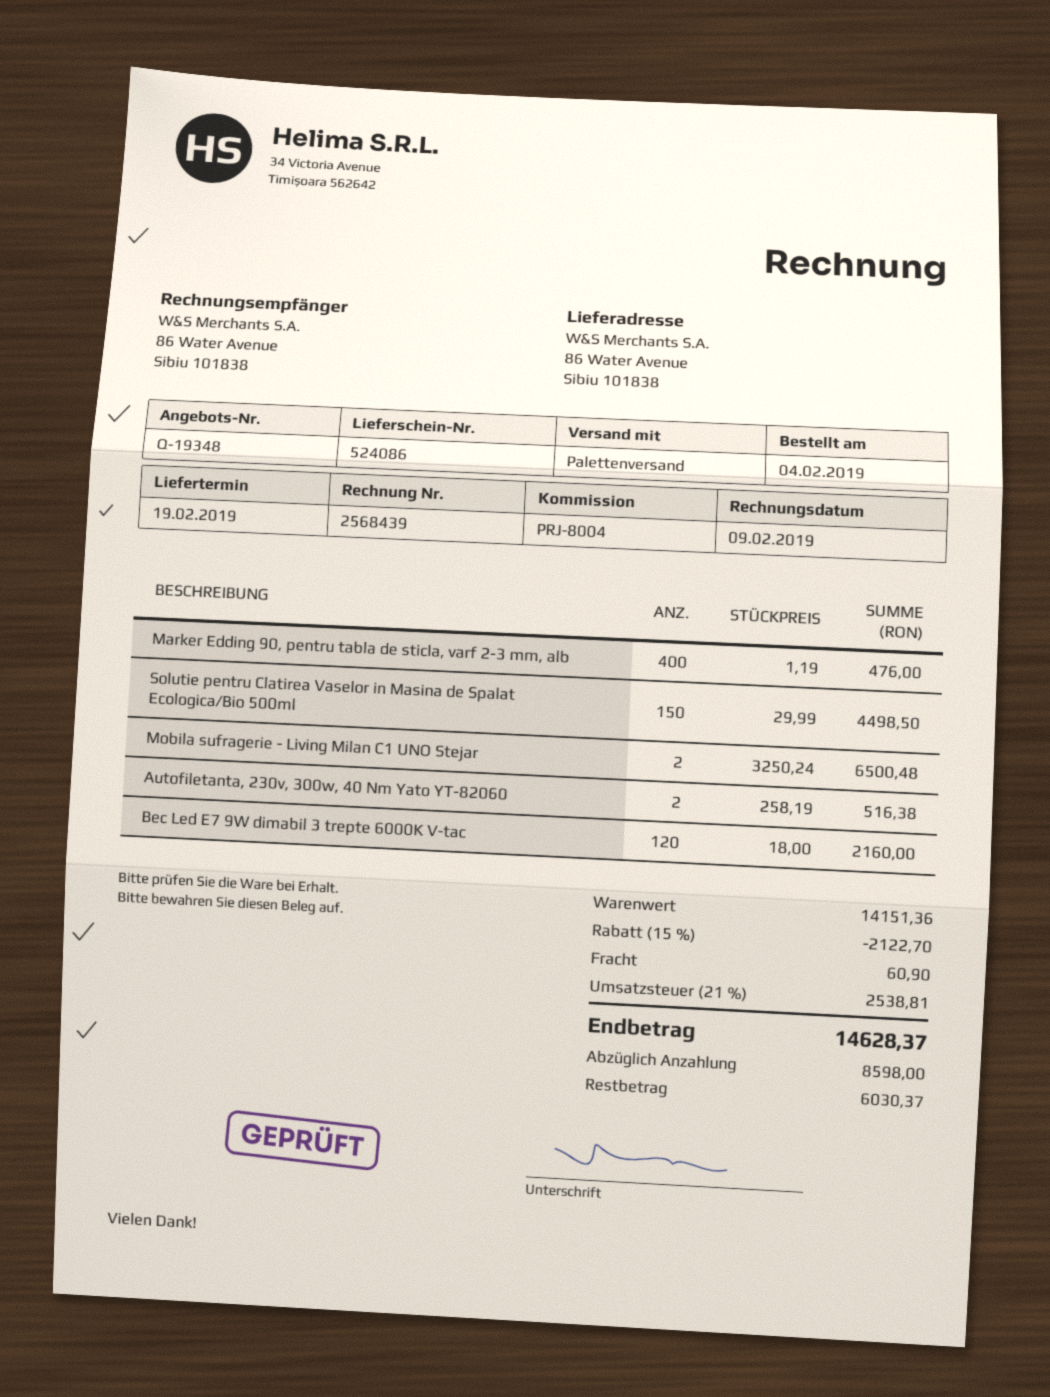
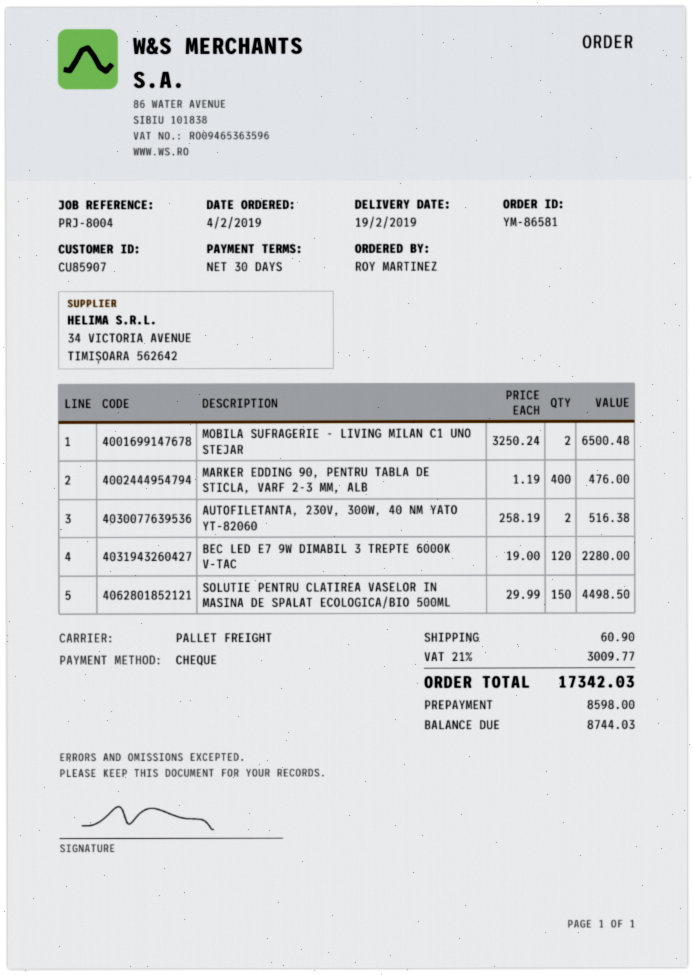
Bec Led E7 9W dimabil 3 trepte 6000K V-tac: 120 x 18.00 = 2160.00 -> 120 x 19.00 = 2280.00
discount: 15% = 2122.70 -> none
tax: 21% = 2538.81 -> 21% = 3009.77
total: 14628.37 -> 17342.03
balance: 6030.37 -> 8744.03

